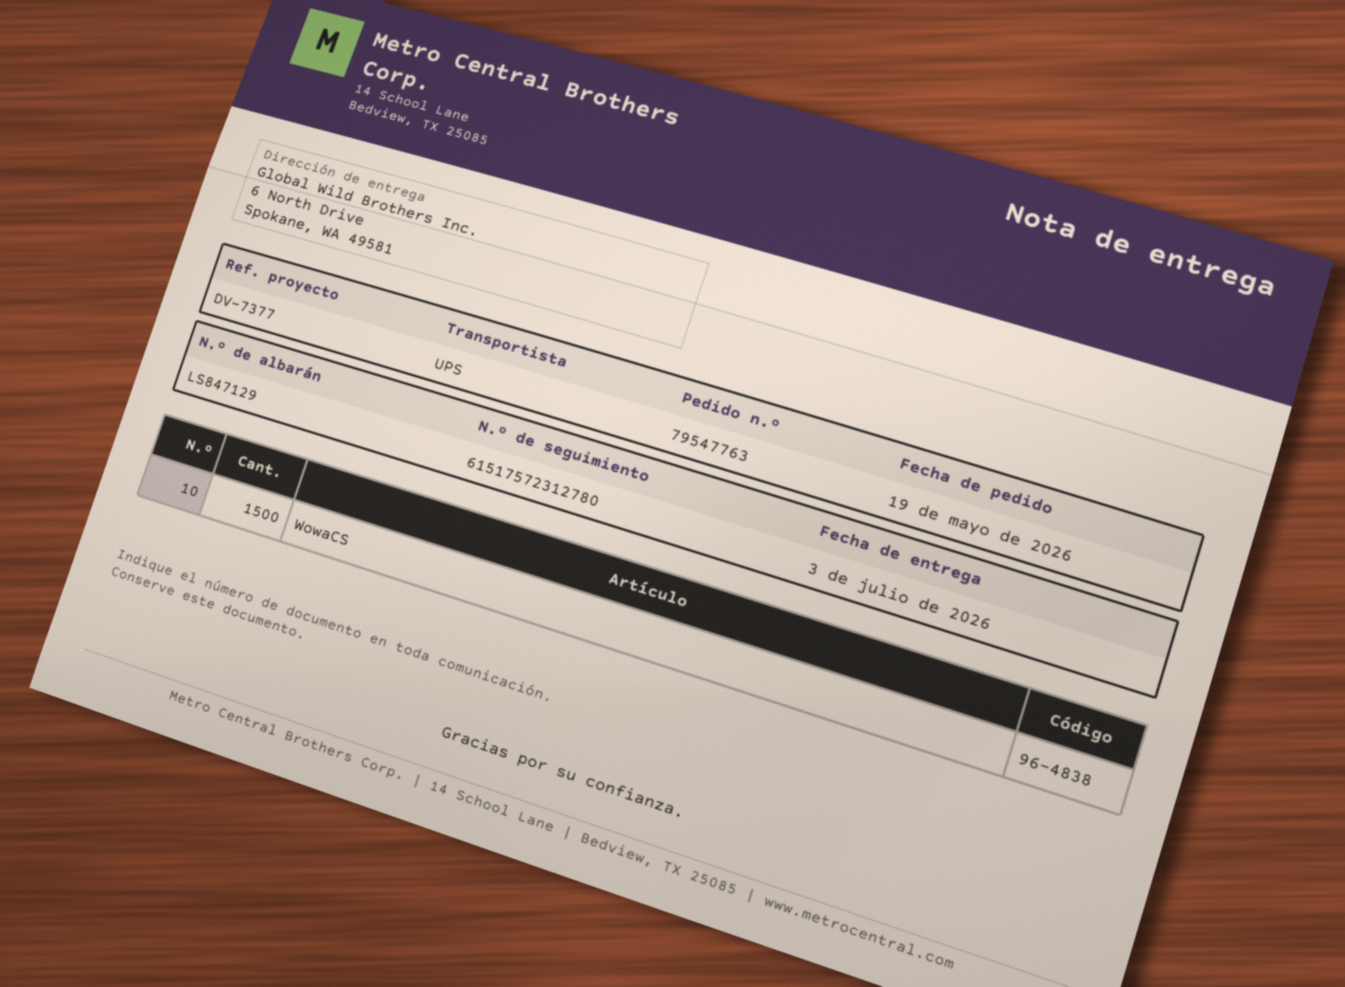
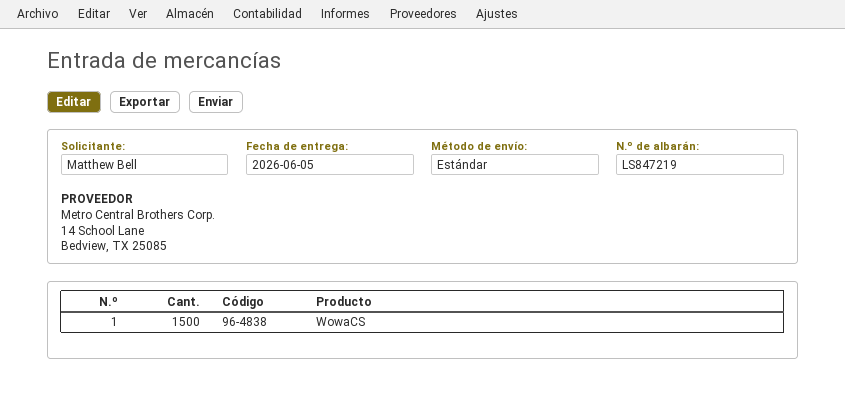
delivery note number: LS847129 -> LS847219
delivery date: 2026-07-03 -> 2026-06-05
shipping method: UPS -> standard

